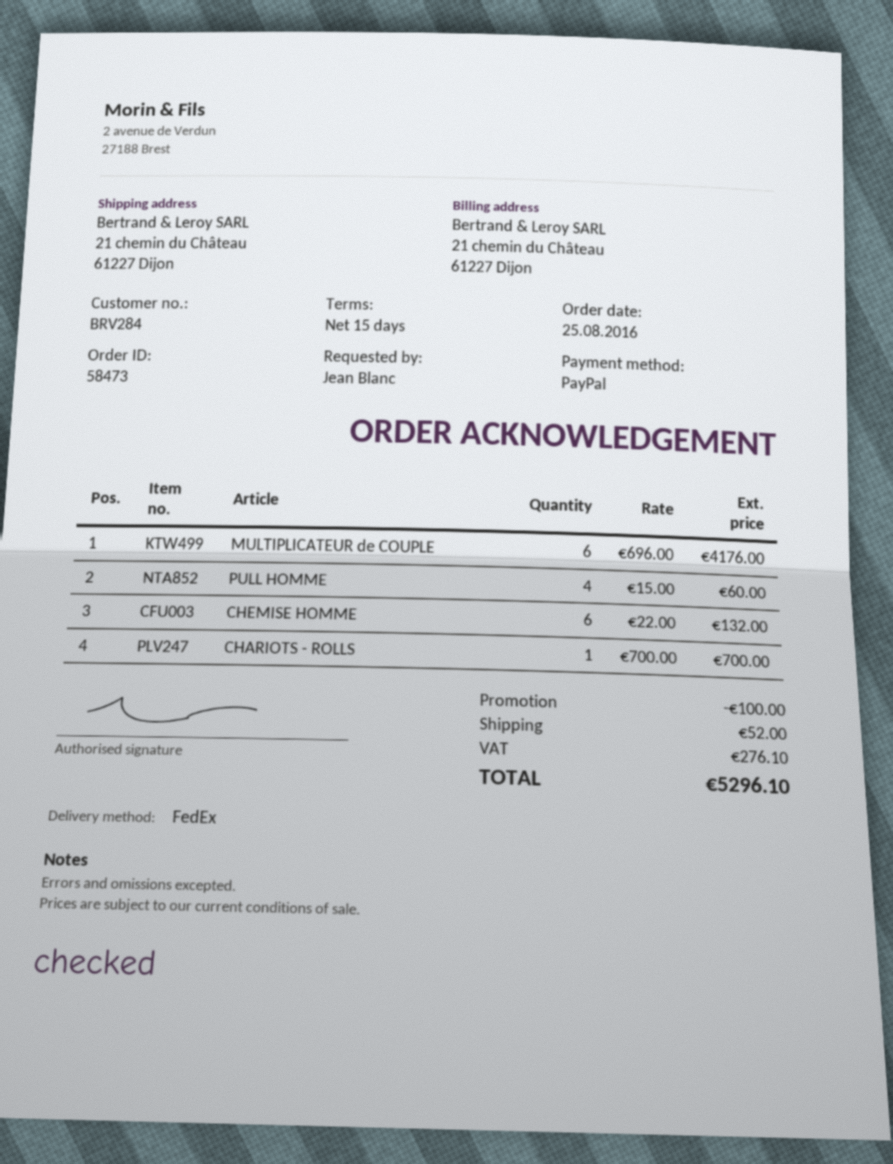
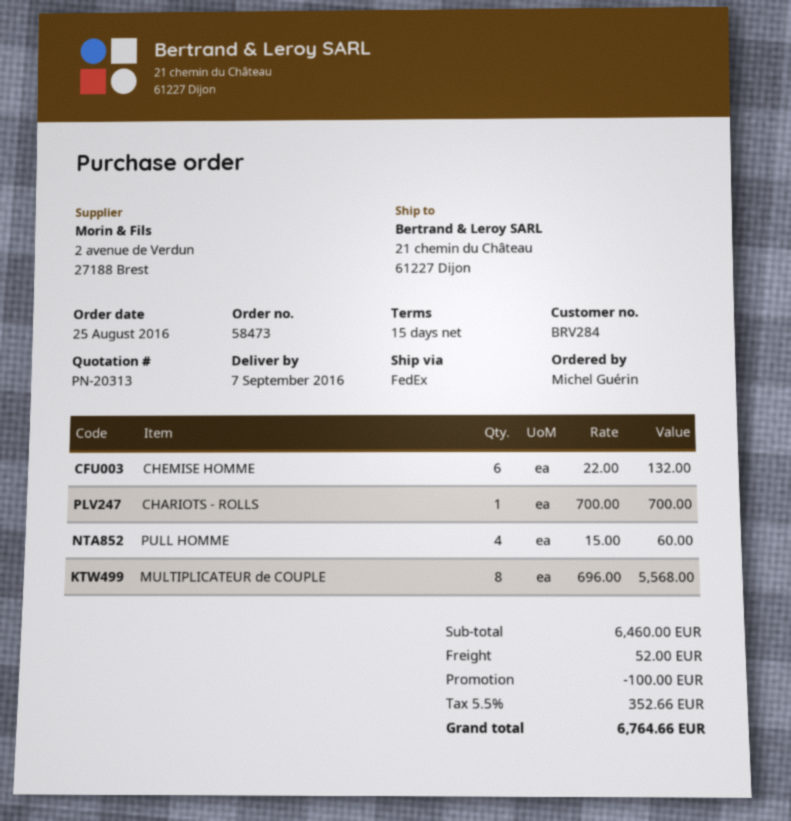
ordered by: Jean Blanc -> Michel Guérin
MULTIPLICATEUR de COUPLE: 6 x 696.00 = 4176.00 -> 8 x 696.00 = 5568.00
tax: 276.10 -> 352.66
total: 5296.10 -> 6764.66

